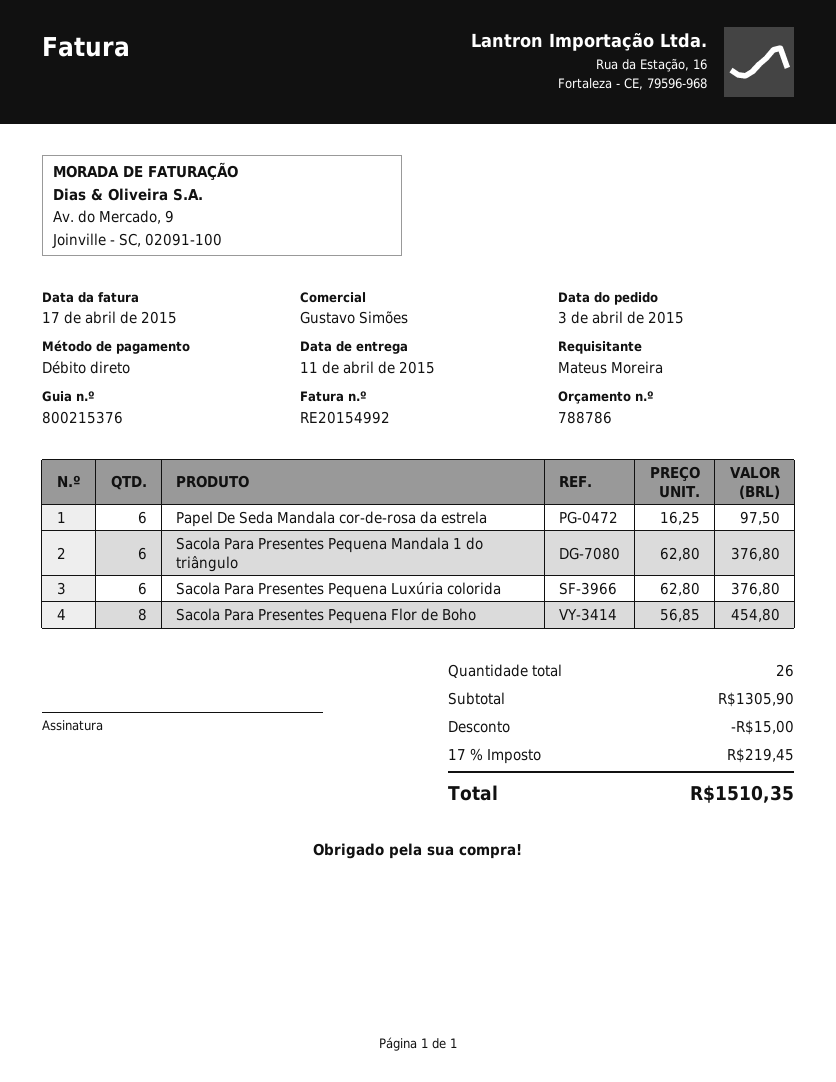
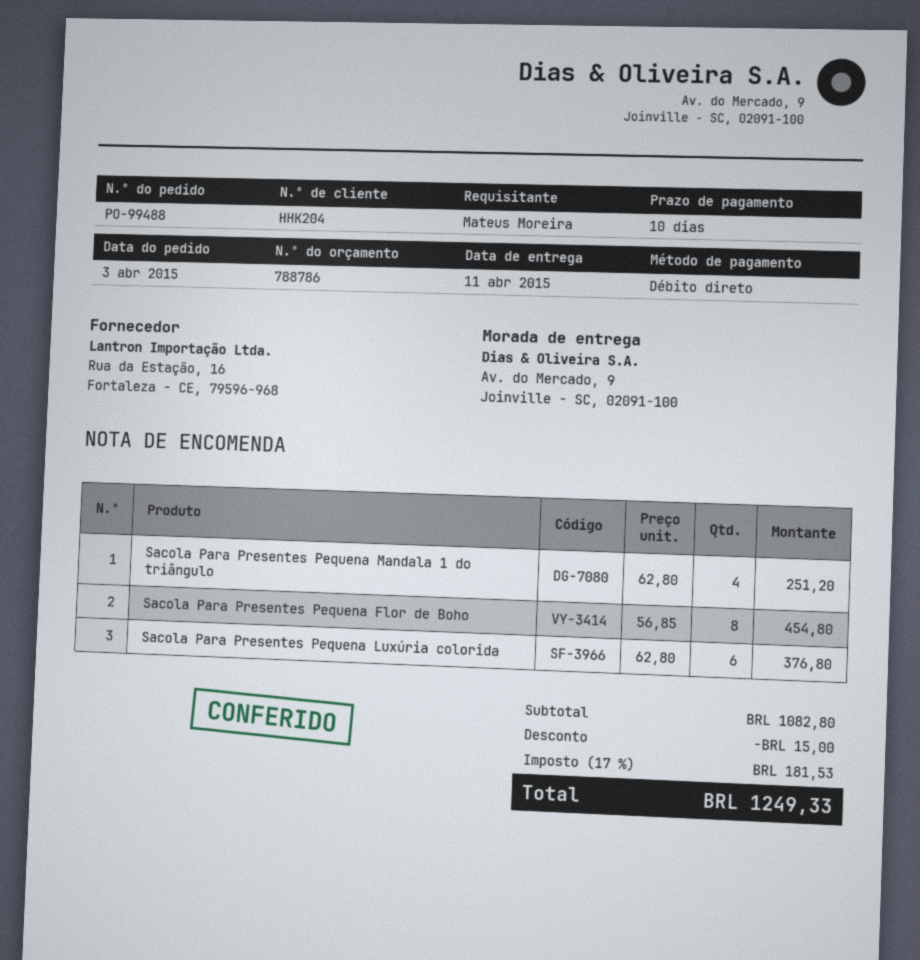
Papel De Seda Mandala cor-de-rosa da estrela: 6 x 16.25 = 97.50 -> none
Sacola Para Presentes Pequena Mandala 1 do triângulo: 6 x 62.80 = 376.80 -> 4 x 62.80 = 251.20
subtotal: 1305.90 -> 1082.80
tax: 17% = 219.45 -> 17% = 181.53
total: 1510.35 -> 1249.33

